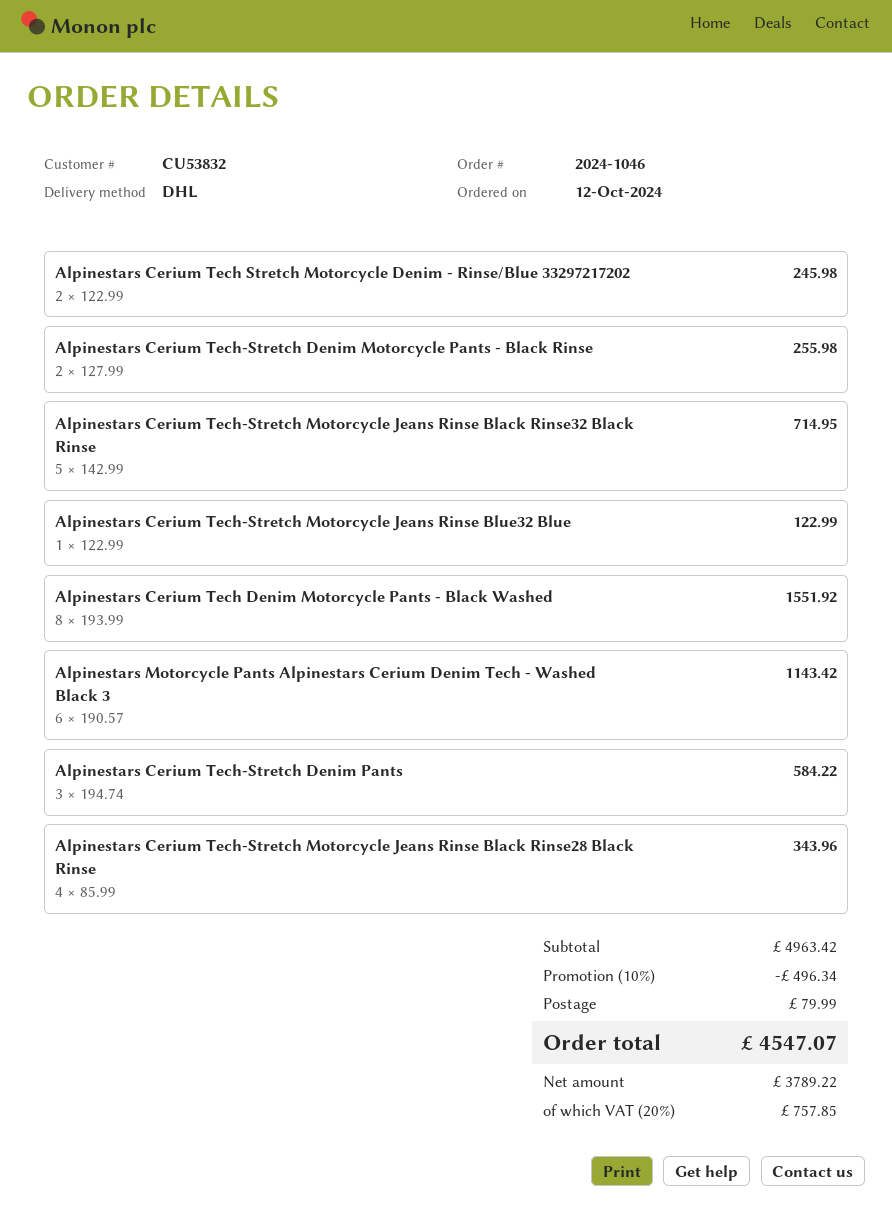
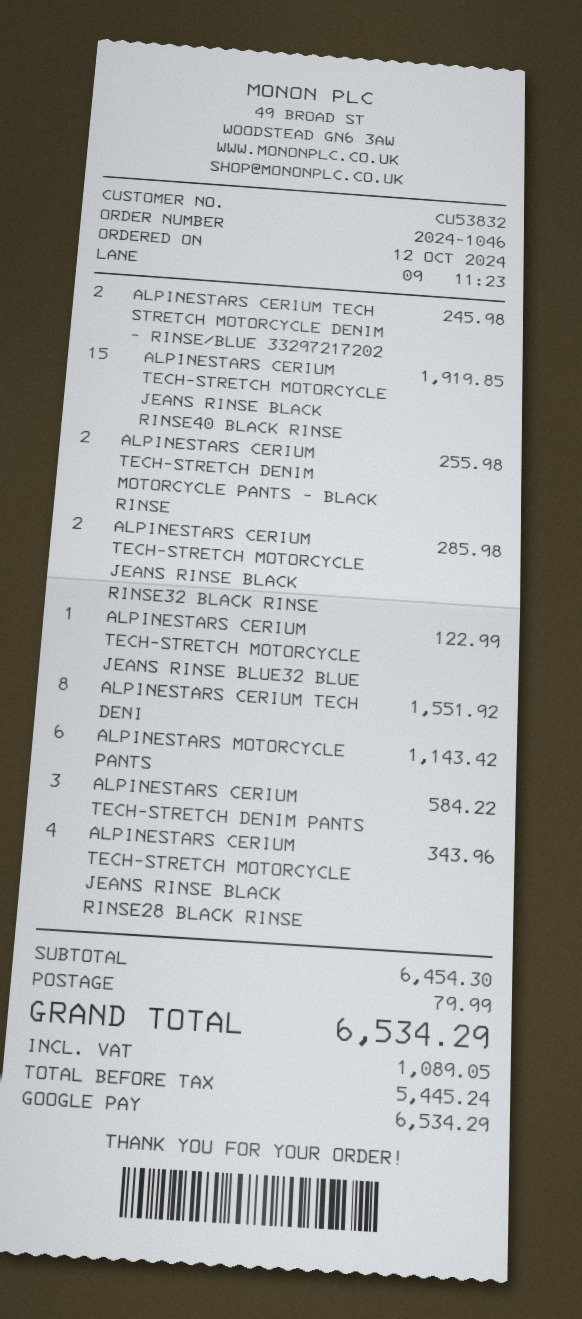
Alpinestars Cerium Tech-Stretch Motorcycle Jeans Rinse Black Rinse32 Black Rinse: 5 for 714.95 -> 2 for 285.98
ALPINESTARS CERIUM TECH-STRETCH MOTORCYCLE JEANS RINSE BLACK RINSE40 BLACK RINSE: none -> 15 for 1919.85
subtotal: 4963.42 -> 6454.30
discount: 10% = 496.34 -> none
net: 3789.22 -> 5445.24
tax: 757.85 -> 1089.05
total: 4547.07 -> 6534.29

